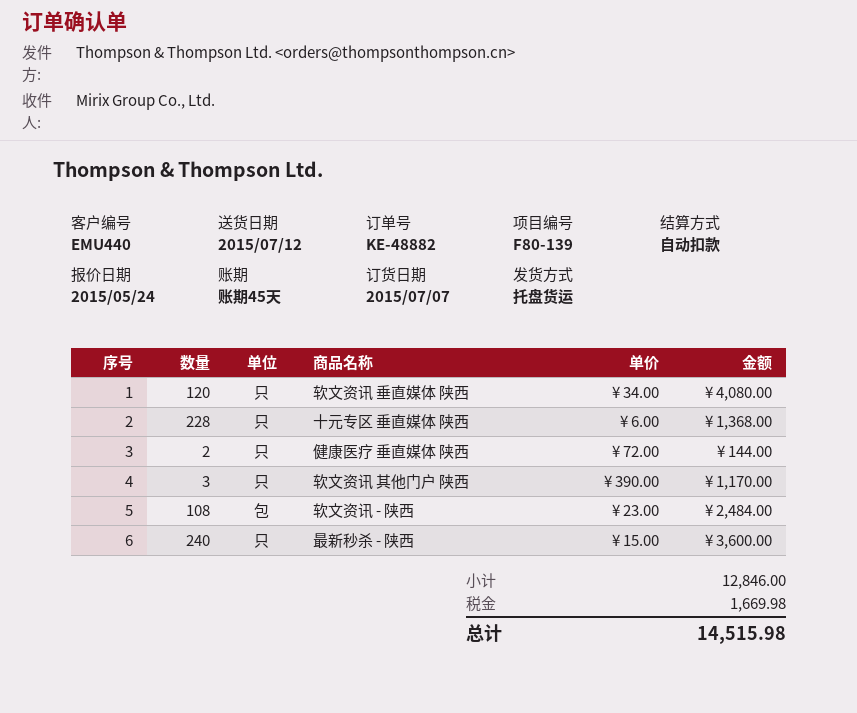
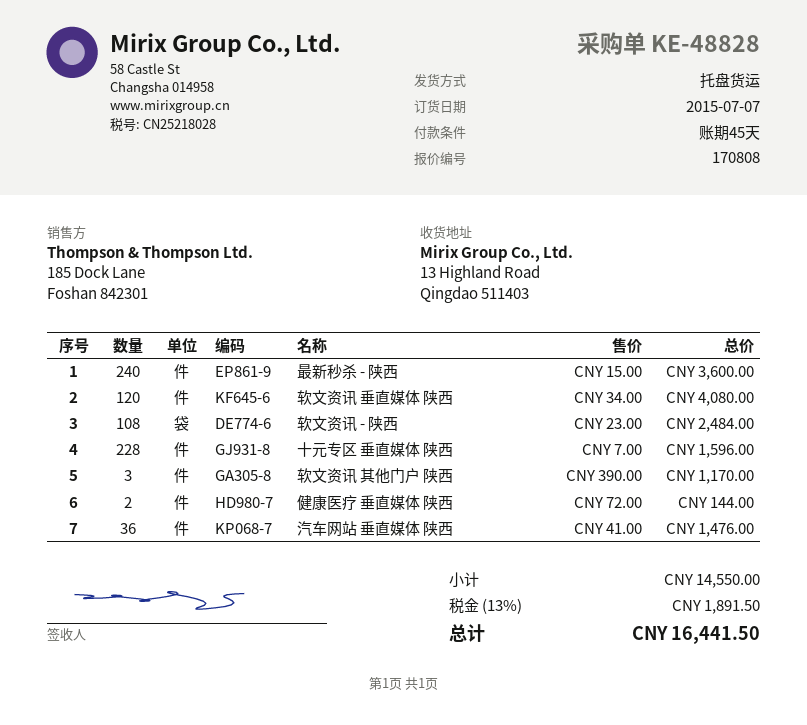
order number: KE-48882 -> KE-48828
十元专区 垂直媒体 陕西: 228 x 6.00 = 1368.00 -> 228 x 7.00 = 1596.00
汽车网站 垂直媒体 陕西: none -> 36 x 41.00 = 1476.00
subtotal: 12846.00 -> 14550.00
tax: 1669.98 -> 1891.50
total: 14515.98 -> 16441.50

